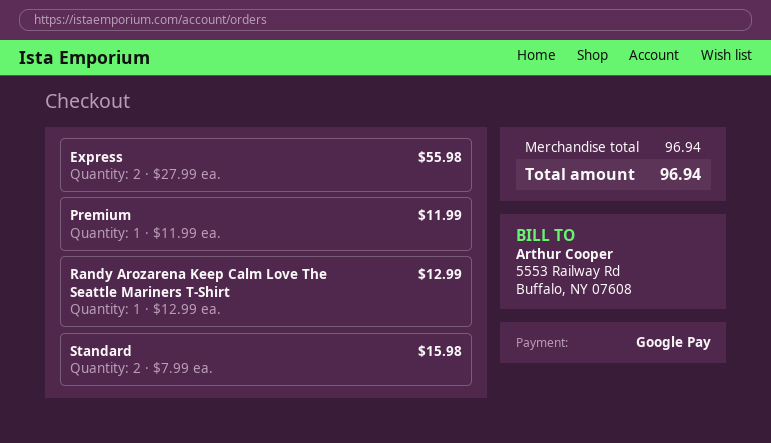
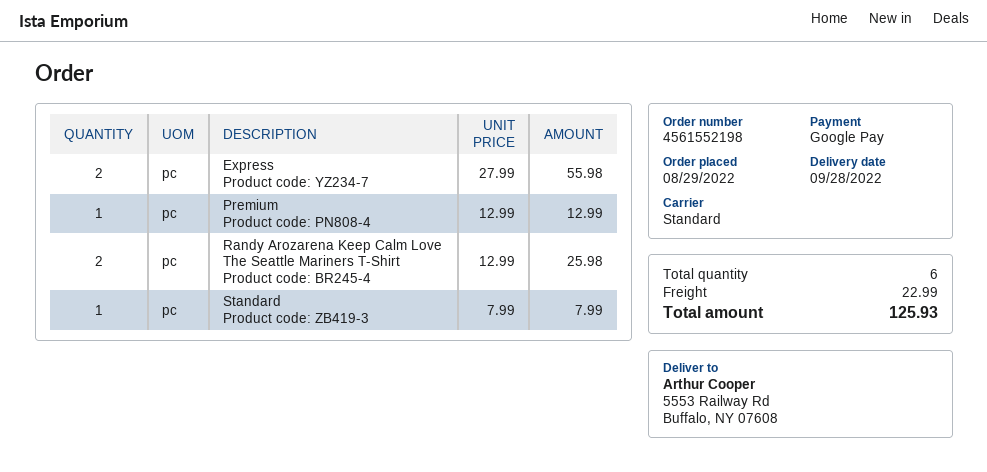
Premium: 1 x 11.99 = 11.99 -> 1 x 12.99 = 12.99
Randy Arozarena Keep Calm Love The Seattle Mariners T-Shirt: 1 x 12.99 = 12.99 -> 2 x 12.99 = 25.98
Standard: 2 x 7.99 = 15.98 -> 1 x 7.99 = 7.99
shipping: none -> 22.99
total: 96.94 -> 125.93

